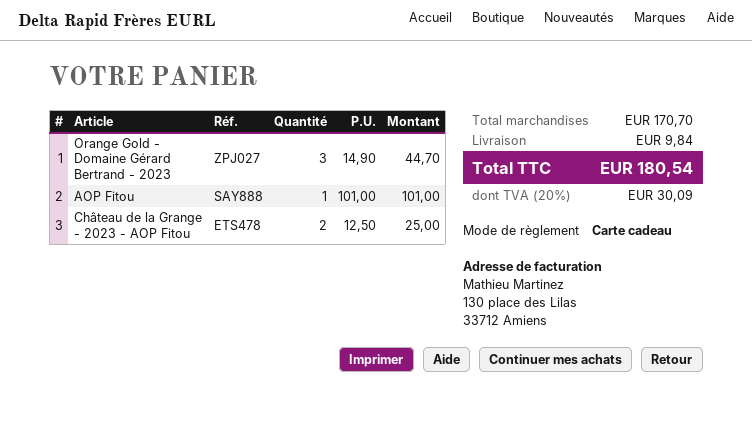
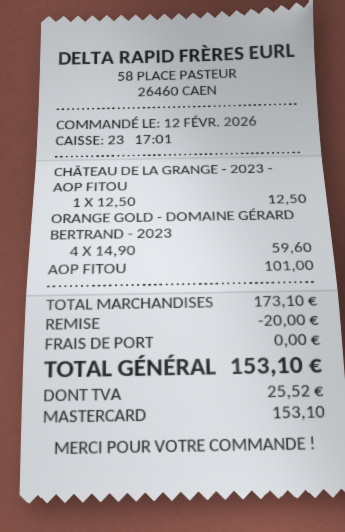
payment method: gift card -> Mastercard
Orange Gold - Domaine Gérard Bertrand - 2023: 3 x 14.90 = 44.70 -> 4 x 14.90 = 59.60
Château de la Grange - 2023 - AOP Fitou: 2 x 12.50 = 25.00 -> 1 x 12.50 = 12.50
subtotal: 170.70 -> 173.10
discount: none -> 20.00
shipping: 9.84 -> 0.00
tax: 30.09 -> 25.52
total: 180.54 -> 153.10

